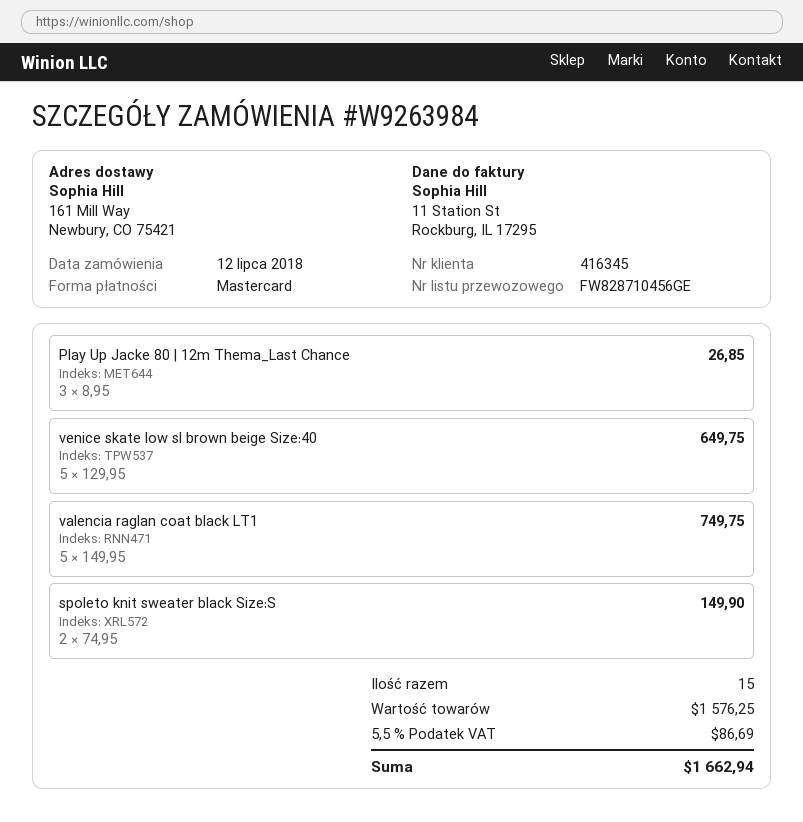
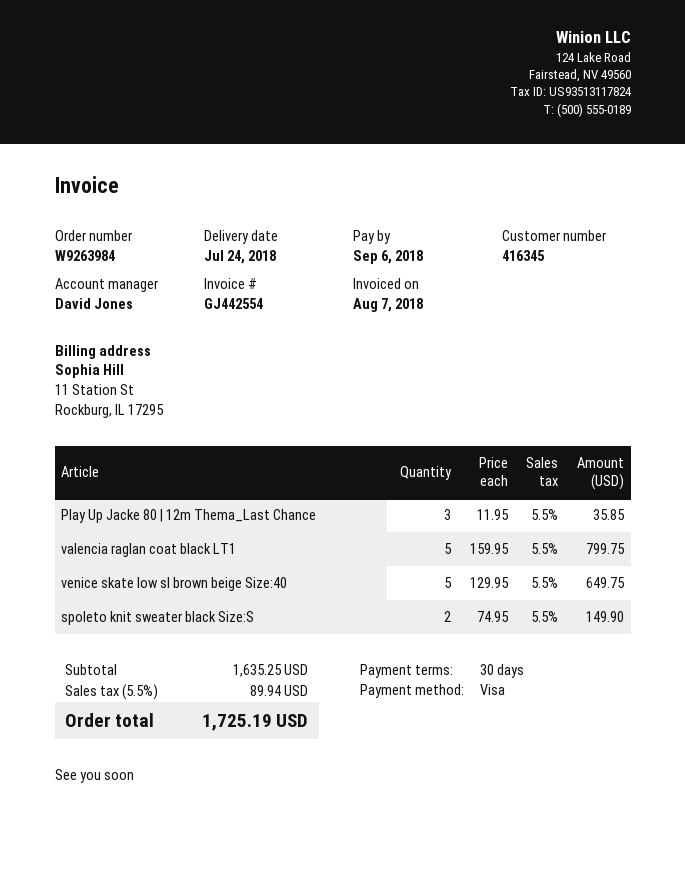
payment method: Mastercard -> Visa
Play Up Jacke 80 | 12m Thema_Last Chance: 3 x 8.95 = 26.85 -> 3 x 11.95 = 35.85
valencia raglan coat black LT1: 5 x 149.95 = 749.75 -> 5 x 159.95 = 799.75
subtotal: 1576.25 -> 1635.25
tax: 5.5% = 86.69 -> 5.5% = 89.94
total: 1662.94 -> 1725.19

